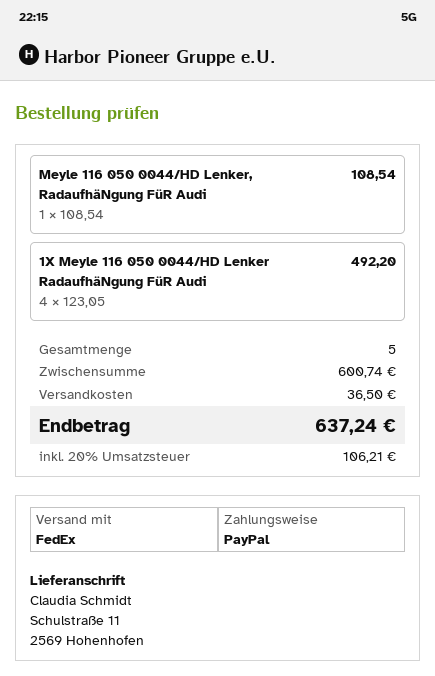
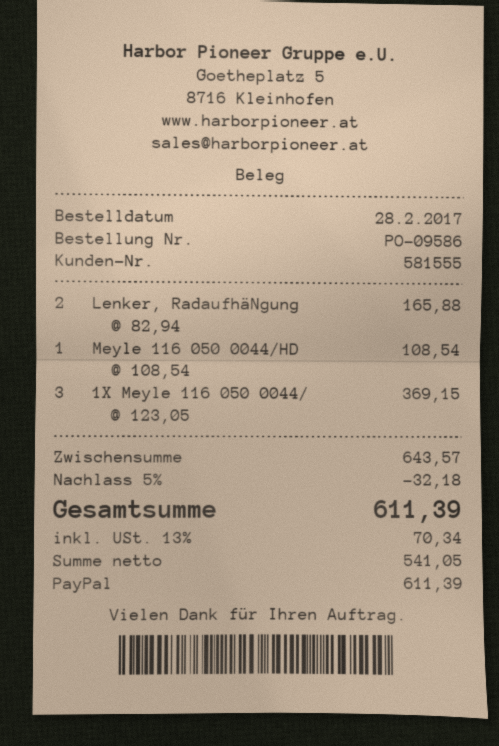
1X Meyle 116 050 0044/HD Lenker RadaufhäNgung FüR Audi: 4 x 123.05 = 492.20 -> 3 x 123.05 = 369.15
Lenker, RadaufhäNgung: none -> 2 x 82.94 = 165.88
subtotal: 600.74 -> 643.57
discount: none -> 5% = 32.18
shipping: 36.50 -> none
tax: 20% = 106.21 -> 13% = 70.34
total: 637.24 -> 611.39

